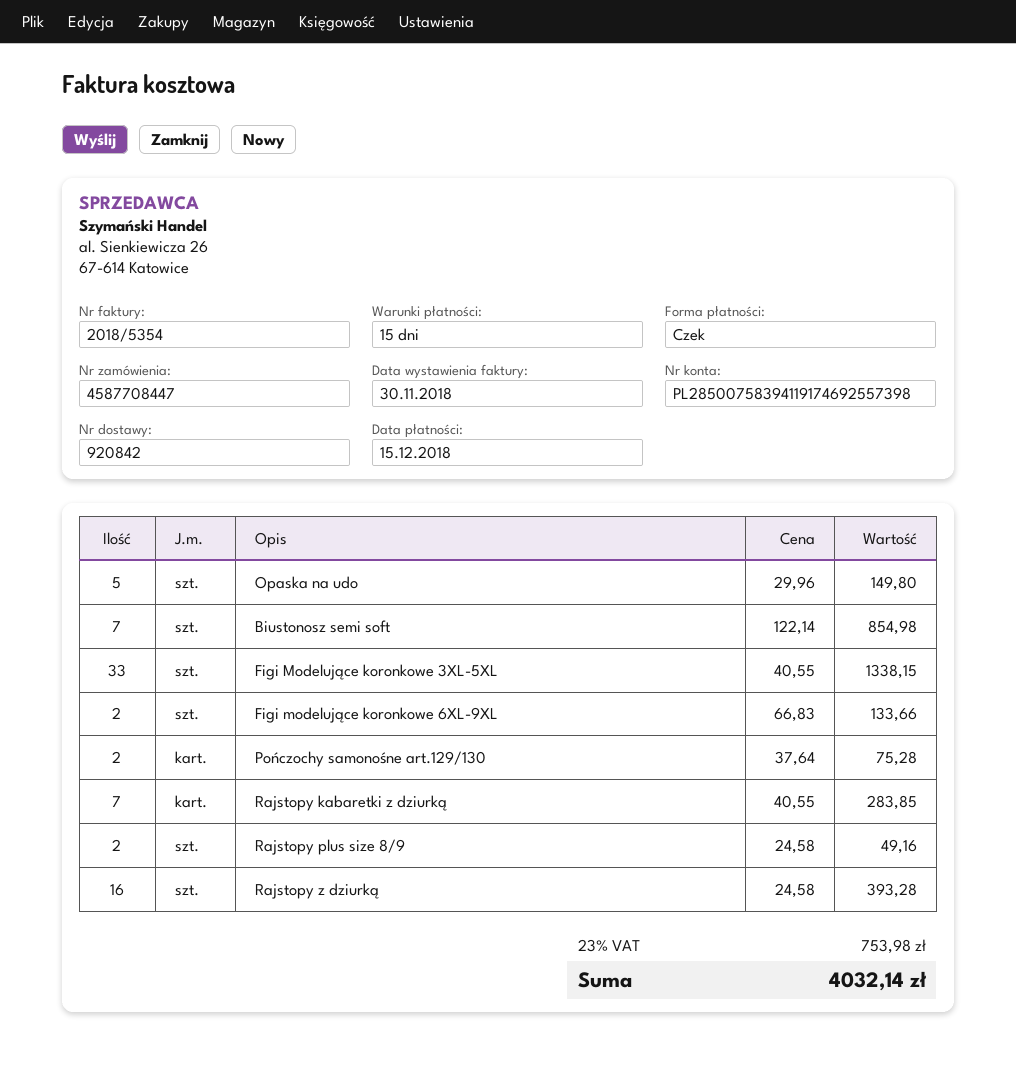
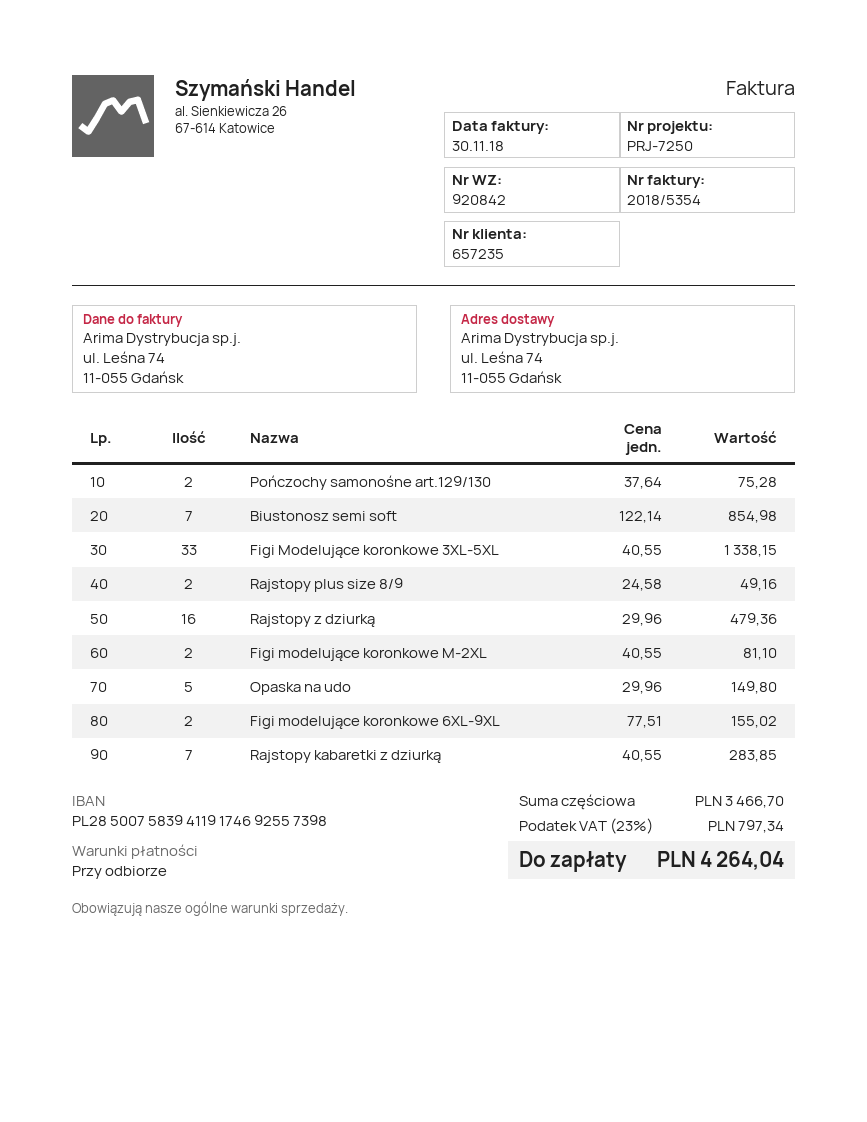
payment terms: 15 days -> on receipt
Figi modelujące koronkowe 6XL-9XL: 2 x 66.83 = 133.66 -> 2 x 77.51 = 155.02
Rajstopy z dziurką: 16 x 24.58 = 393.28 -> 16 x 29.96 = 479.36
Figi modelujące koronkowe M-2XL: none -> 2 x 40.55 = 81.10
tax: 23% = 753.98 -> 23% = 797.34
total: 4032.14 -> 4264.04

